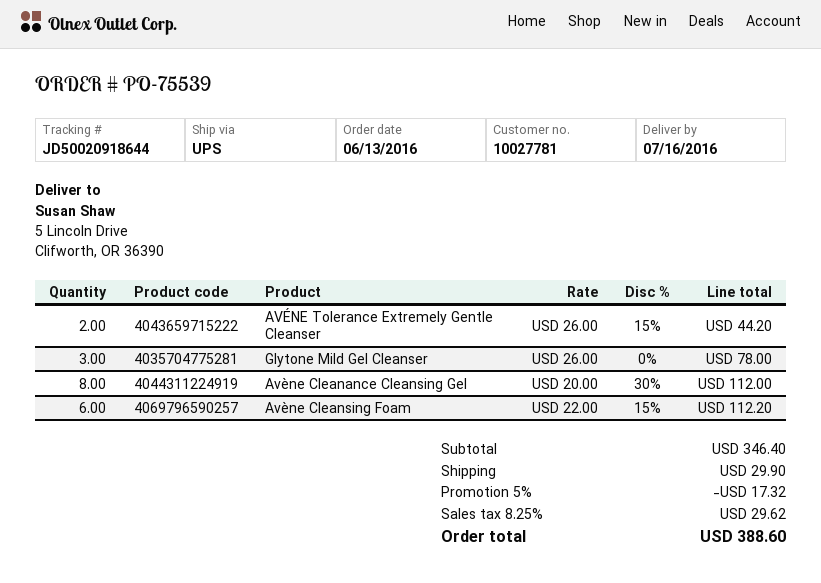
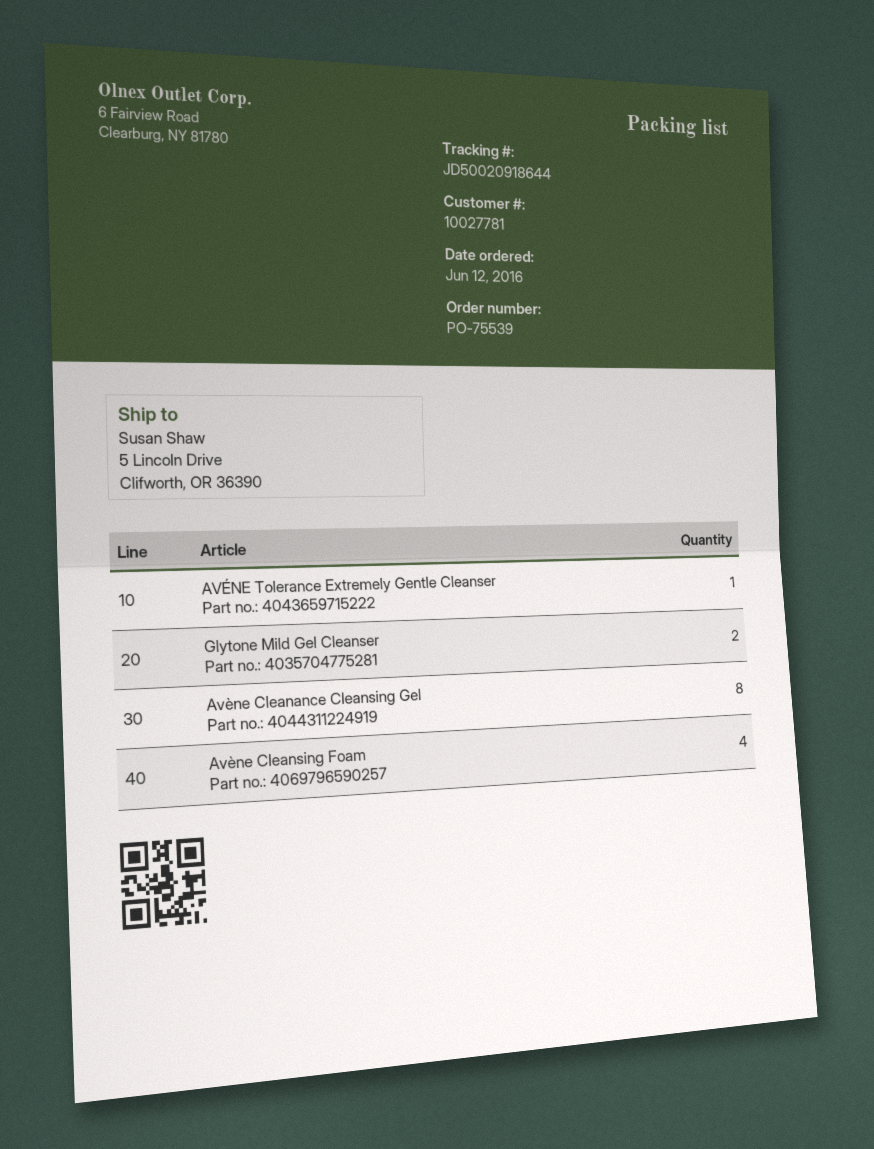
order date: 2016-06-13 -> 2016-06-12
AVÉNE Tolerance Extremely Gentle Cleanser: 2 -> 1
Glytone Mild Gel Cleanser: 3 -> 2
Avène Cleansing Foam: 6 -> 4

